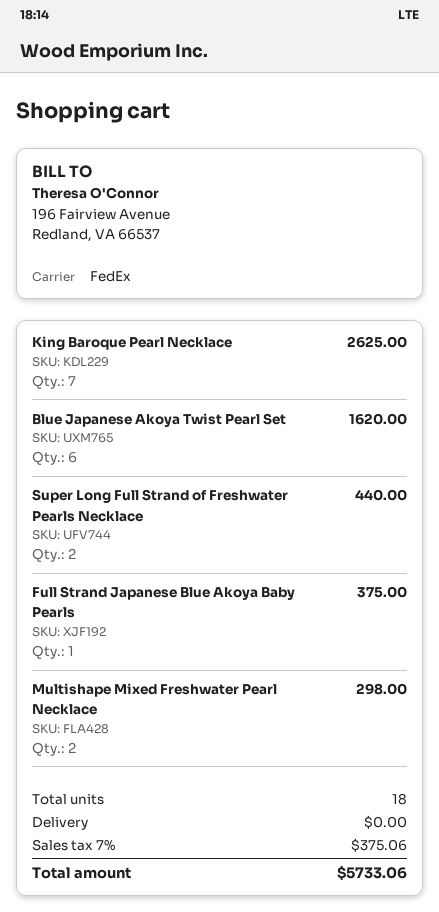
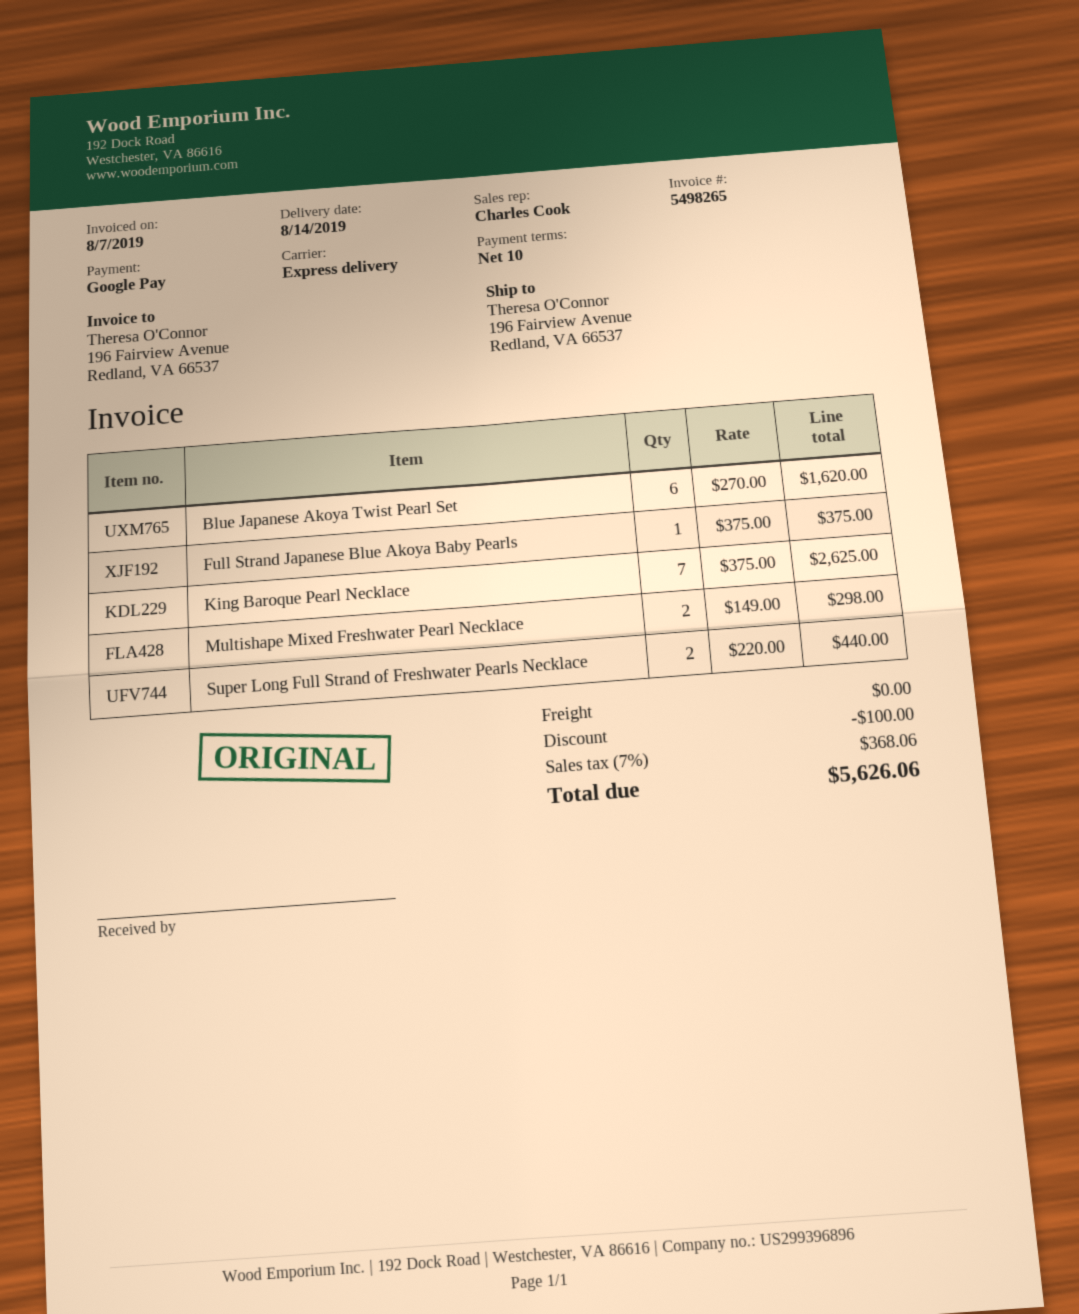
shipping method: FedEx -> express
discount: none -> 100.00
tax: 7% = 375.06 -> 7% = 368.06
total: 5733.06 -> 5626.06

